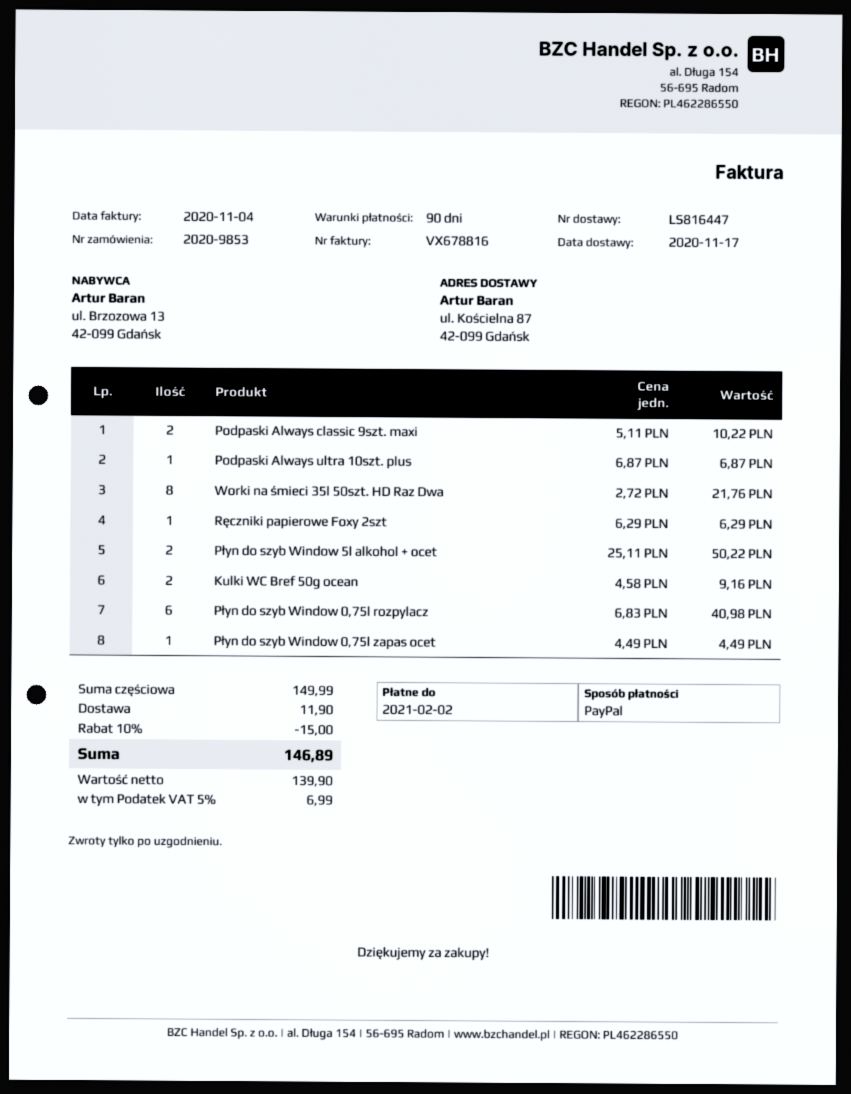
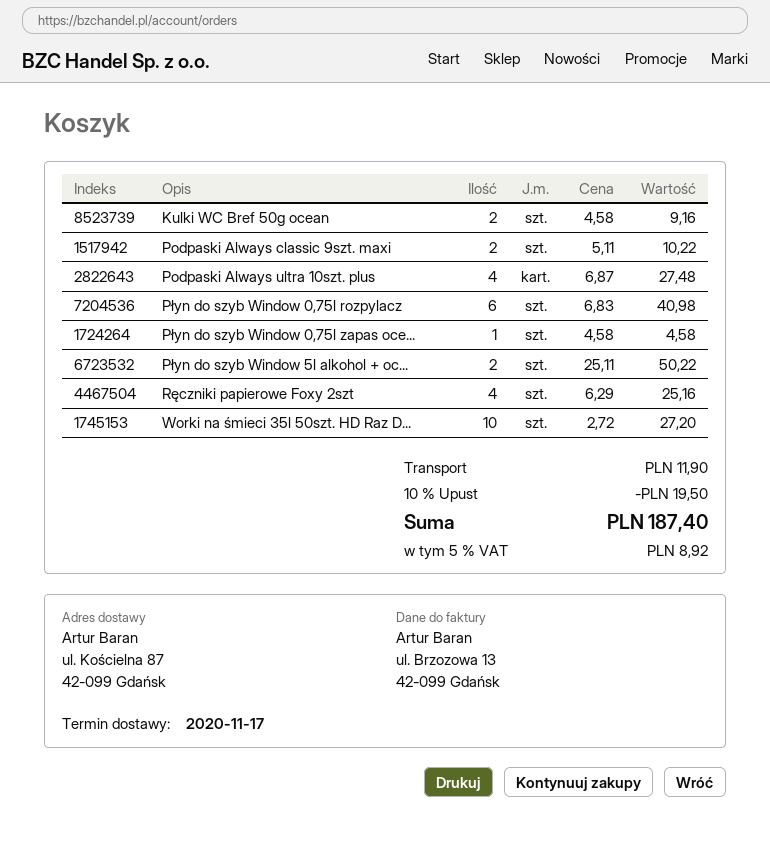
Podpaski Always ultra 10szt. plus: 1 x 6.87 = 6.87 -> 4 x 6.87 = 27.48
Worki na śmieci 35l 50szt. HD Raz Dwa: 8 x 2.72 = 21.76 -> 10 x 2.72 = 27.20
Ręczniki papierowe Foxy 2szt: 1 x 6.29 = 6.29 -> 4 x 6.29 = 25.16
Płyn do szyb Window 0,75l zapas ocet: 1 x 4.49 = 4.49 -> 1 x 4.58 = 4.58
discount: 10% = 15.00 -> 10% = 19.50
tax: 5% = 6.99 -> 5% = 8.92
total: 146.89 -> 187.40

